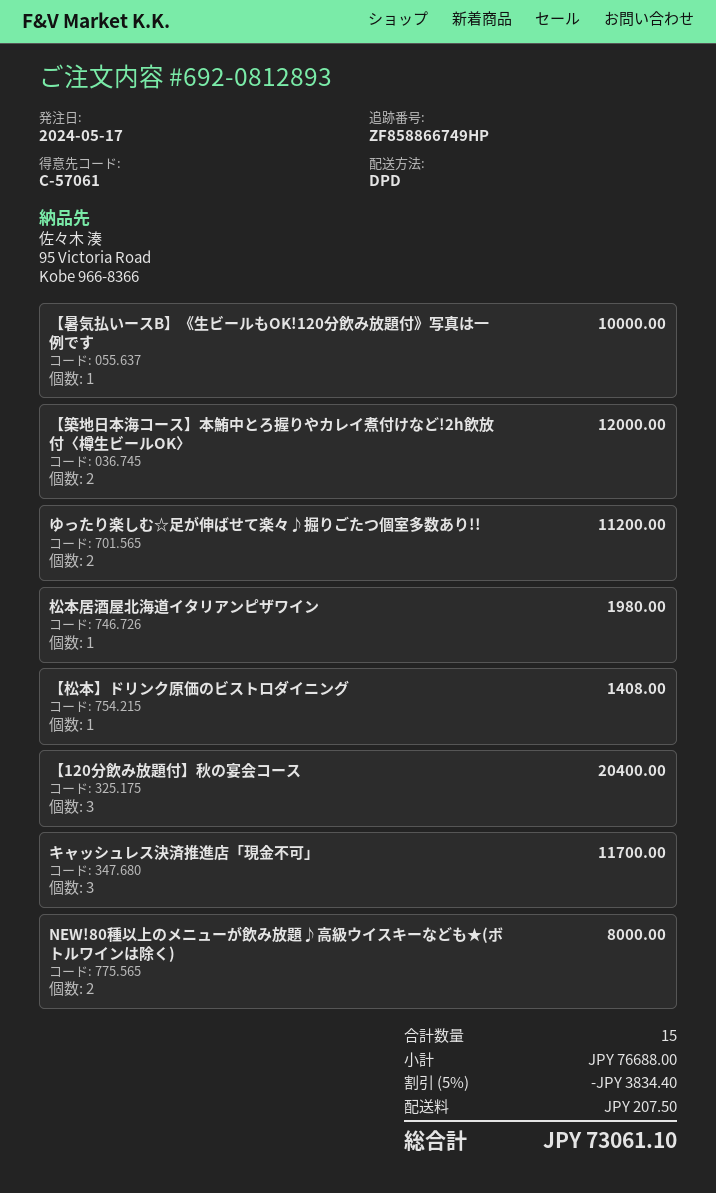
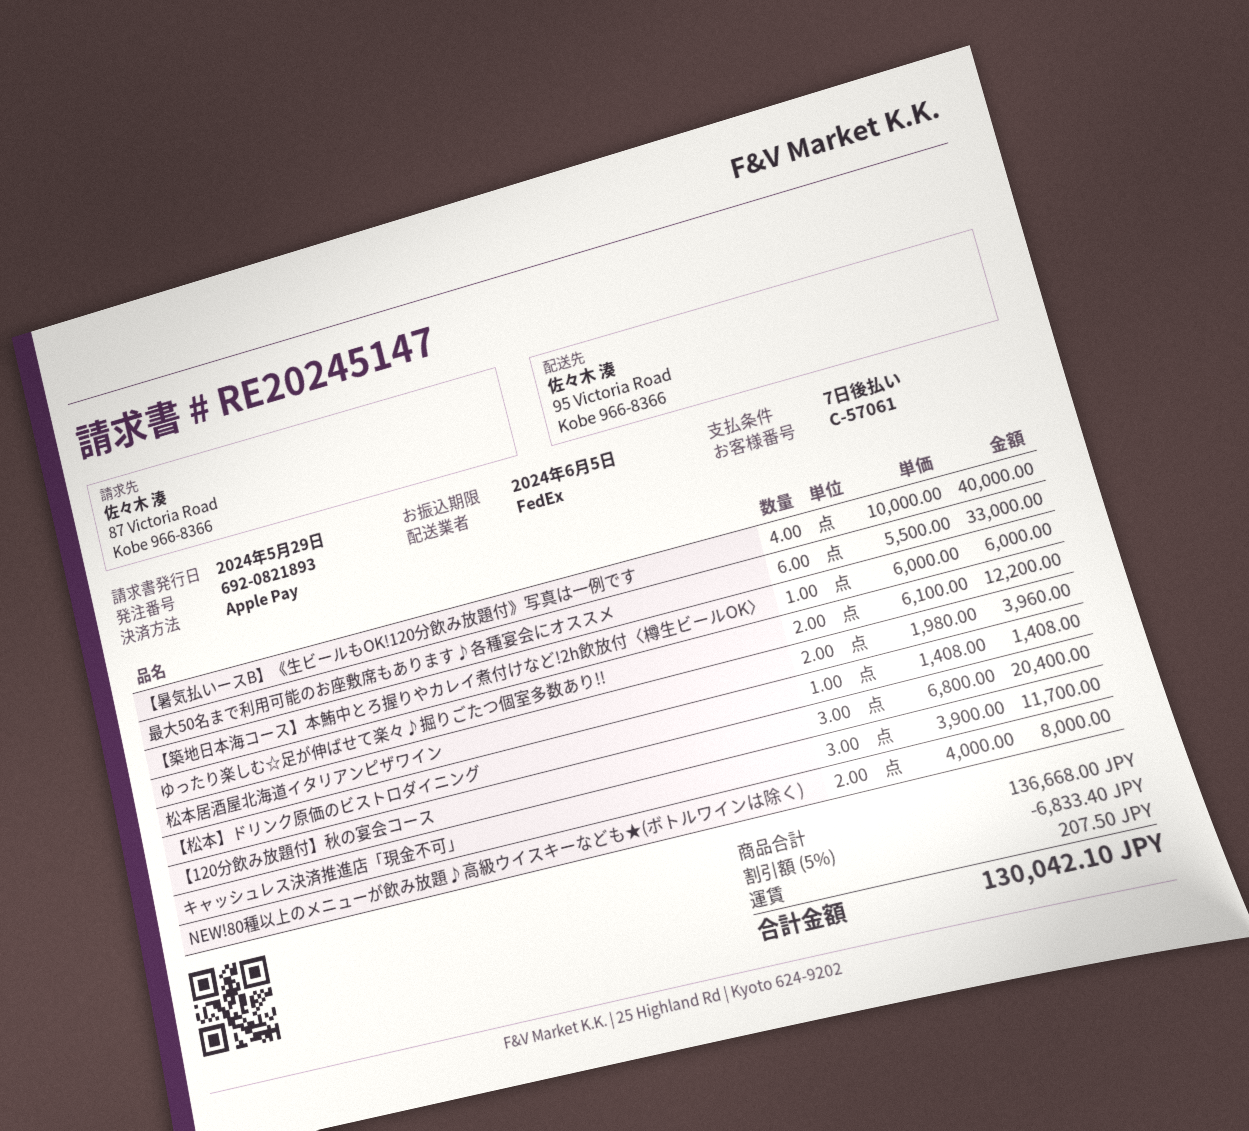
order number: 692-0812893 -> 692-0821893
shipping method: DPD -> FedEx
【暑気払いースB】《生ビールもOK!120分飲み放題付》写真は一例です: 1 for 10000.00 -> 4 for 40000.00
【築地日本海コース】本鮪中とろ握りやカレイ煮付けなど!2h飲放付〈樽生ビールOK〉: 2 for 12000.00 -> 1 for 6000.00
ゆったり楽しむ☆足が伸ばせて楽々♪掘りごたつ個室多数あり!!: 2 for 11200.00 -> 2 for 12200.00
松本居酒屋北海道イタリアンピザワイン: 1 for 1980.00 -> 2 for 3960.00
最大50名まで利用可能のお座敷席もあります♪各種宴会にオススメ: none -> 6 for 33000.00
subtotal: 76688.00 -> 136668.00
discount: 5% = 3834.40 -> 5% = 6833.40
total: 73061.10 -> 130042.10

